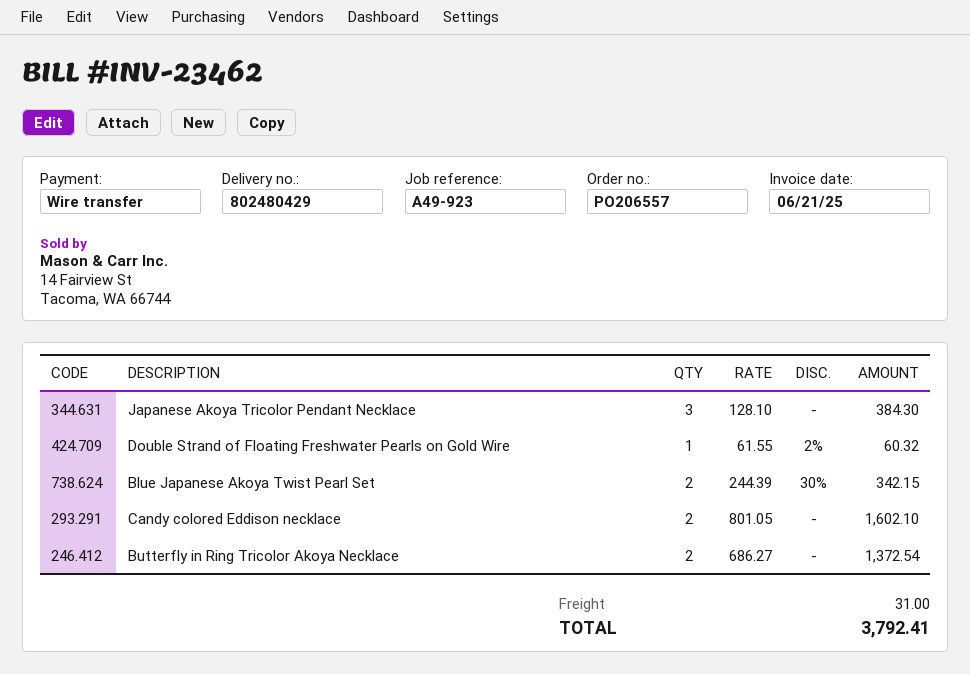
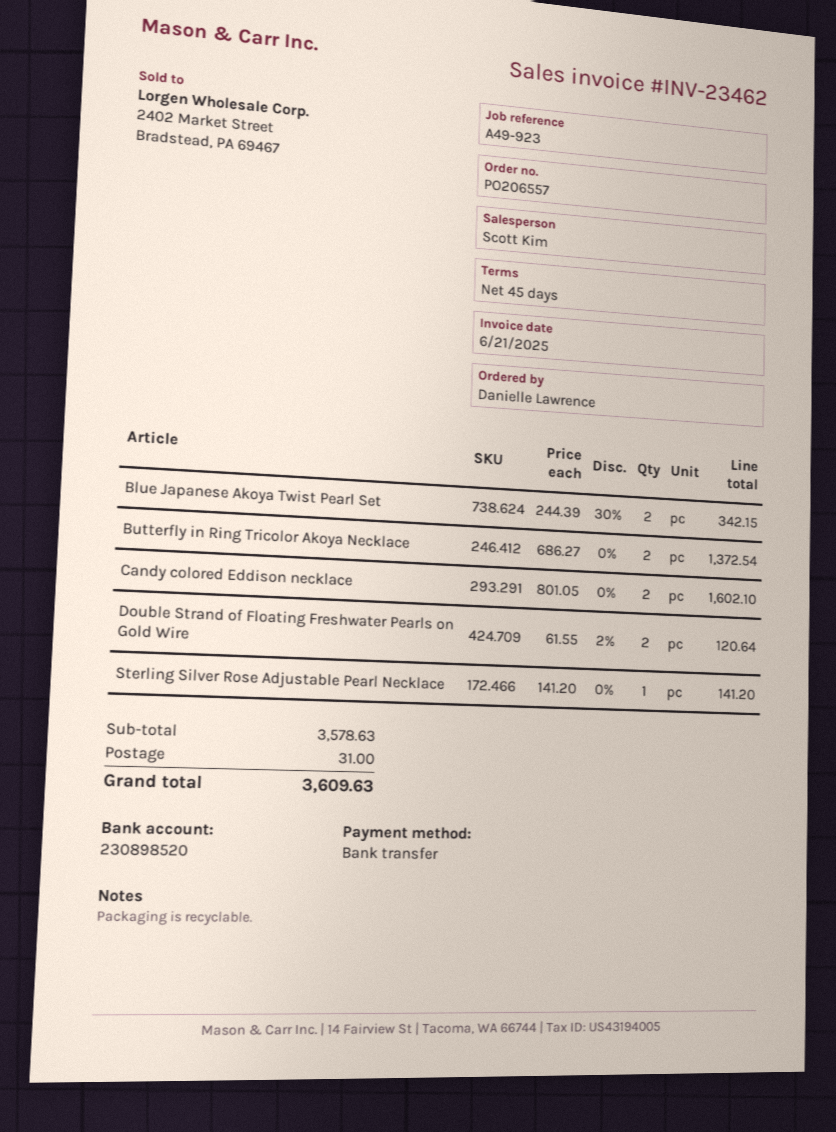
Japanese Akoya Tricolor Pendant Necklace: 3 x 128.10 = 384.30 -> none
Double Strand of Floating Freshwater Pearls on Gold Wire: 1 x 61.55 - 2% = 60.32 -> 2 x 61.55 - 2% = 120.64
Sterling Silver Rose Adjustable Pearl Necklace: none -> 1 x 141.20 = 141.20
total: 3792.41 -> 3609.63

